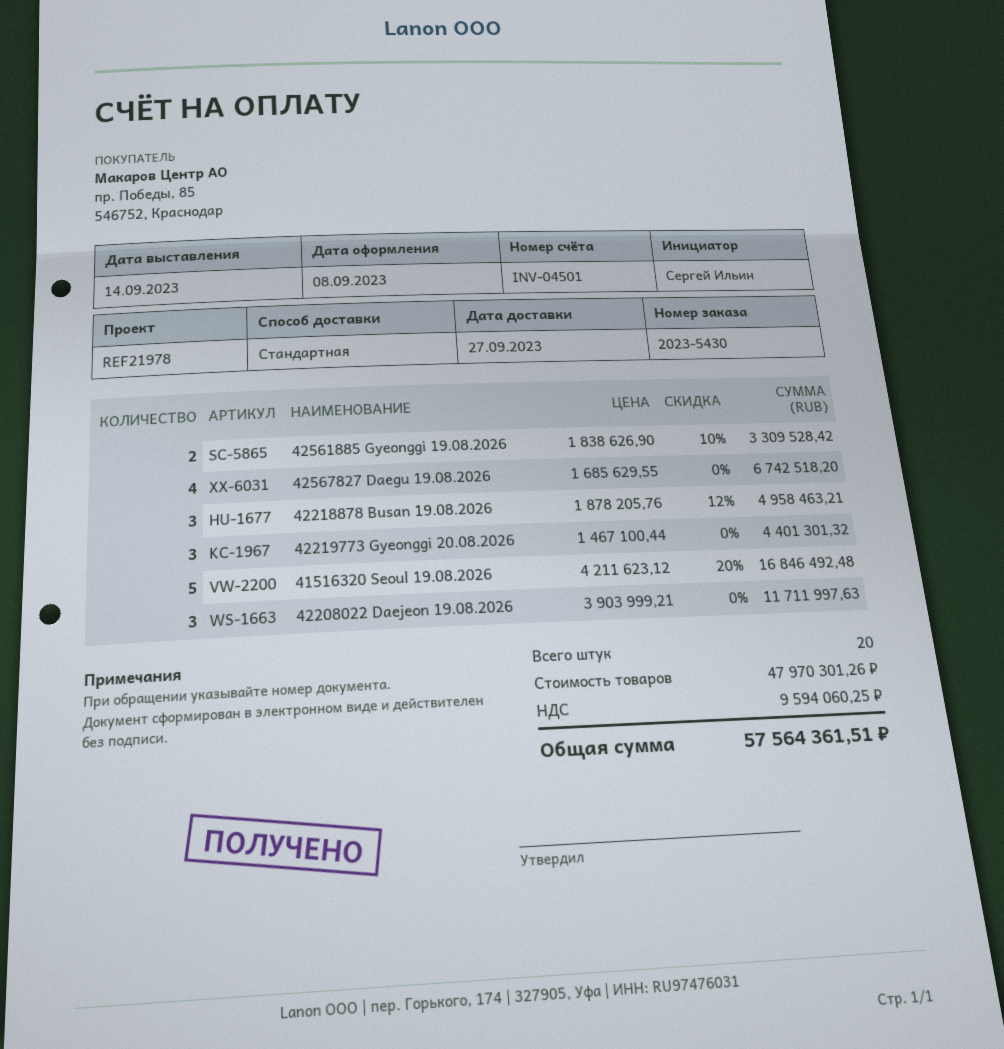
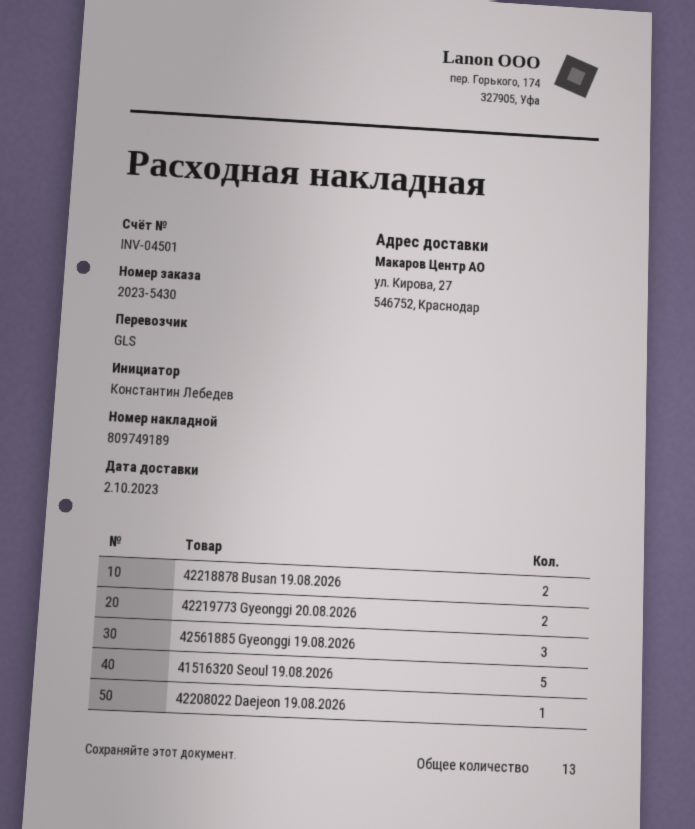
delivery date: 2023-09-27 -> 2023-10-02
ordered by: Сергей Ильин -> Константин Лебедев
shipping method: standard -> GLS
42561885 Gyeonggi 19.08.2026: 2 -> 3
42567827 Daegu 19.08.2026: 4 -> none
42218878 Busan 19.08.2026: 3 -> 2
42219773 Gyeonggi 20.08.2026: 3 -> 2
42208022 Daejeon 19.08.2026: 3 -> 1
total quantity: 20 -> 13

